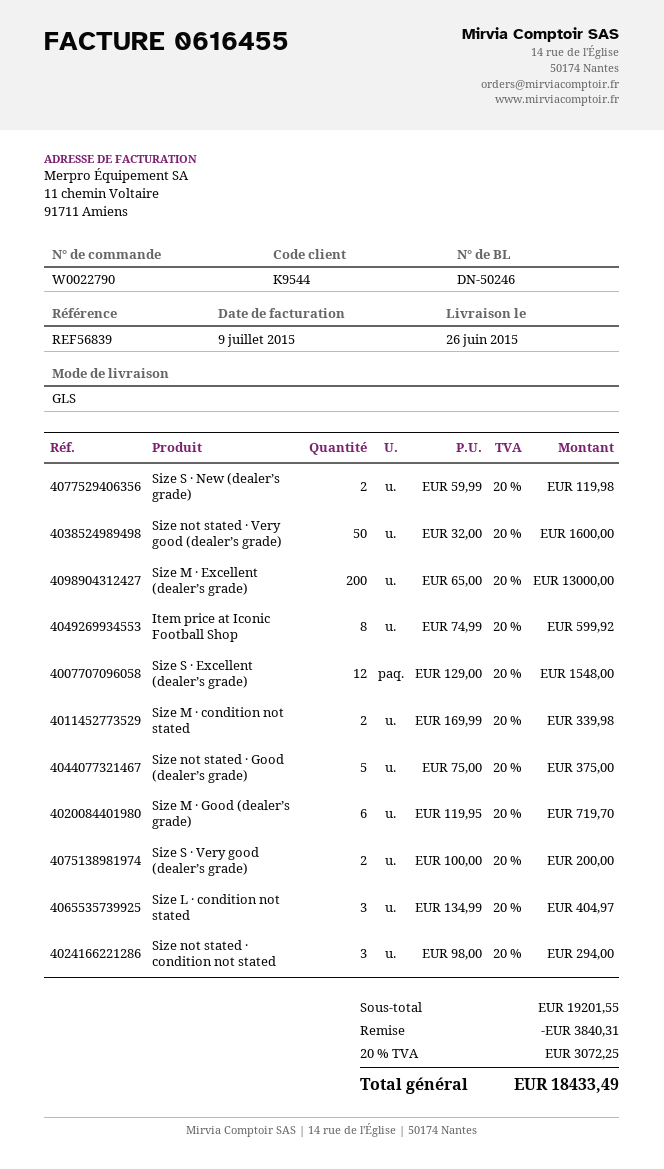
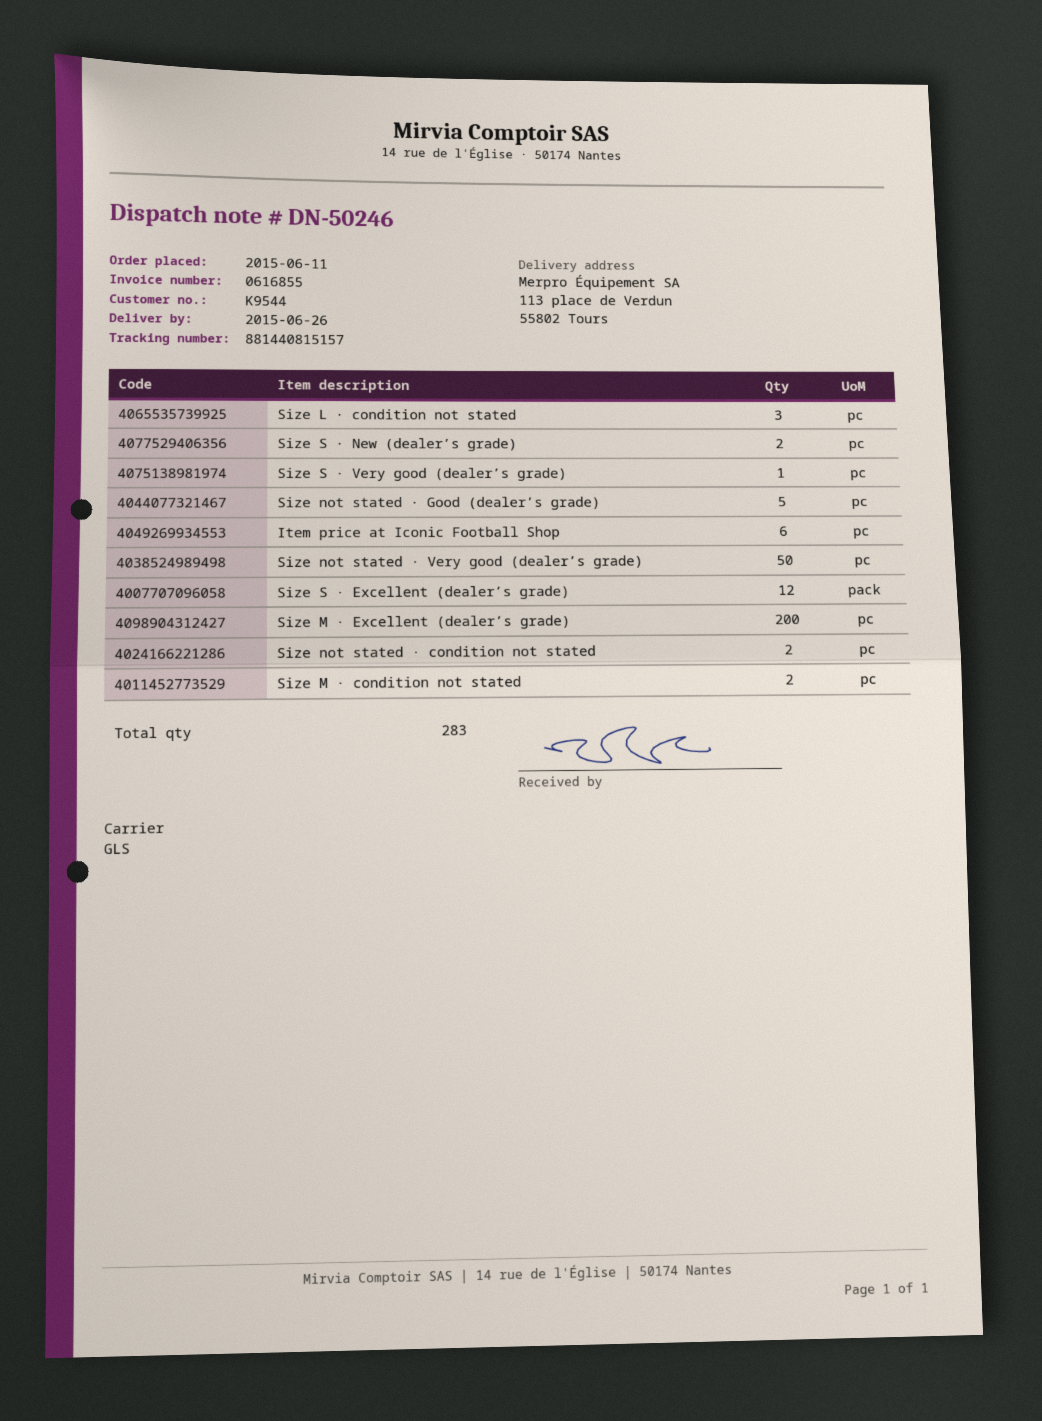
invoice number: 0616455 -> 0616855
Item price at Iconic Football Shop: 8 -> 6
Size M · Good (dealer’s grade): 6 -> none
Size S · Very good (dealer’s grade): 2 -> 1
Size not stated · condition not stated: 3 -> 2

